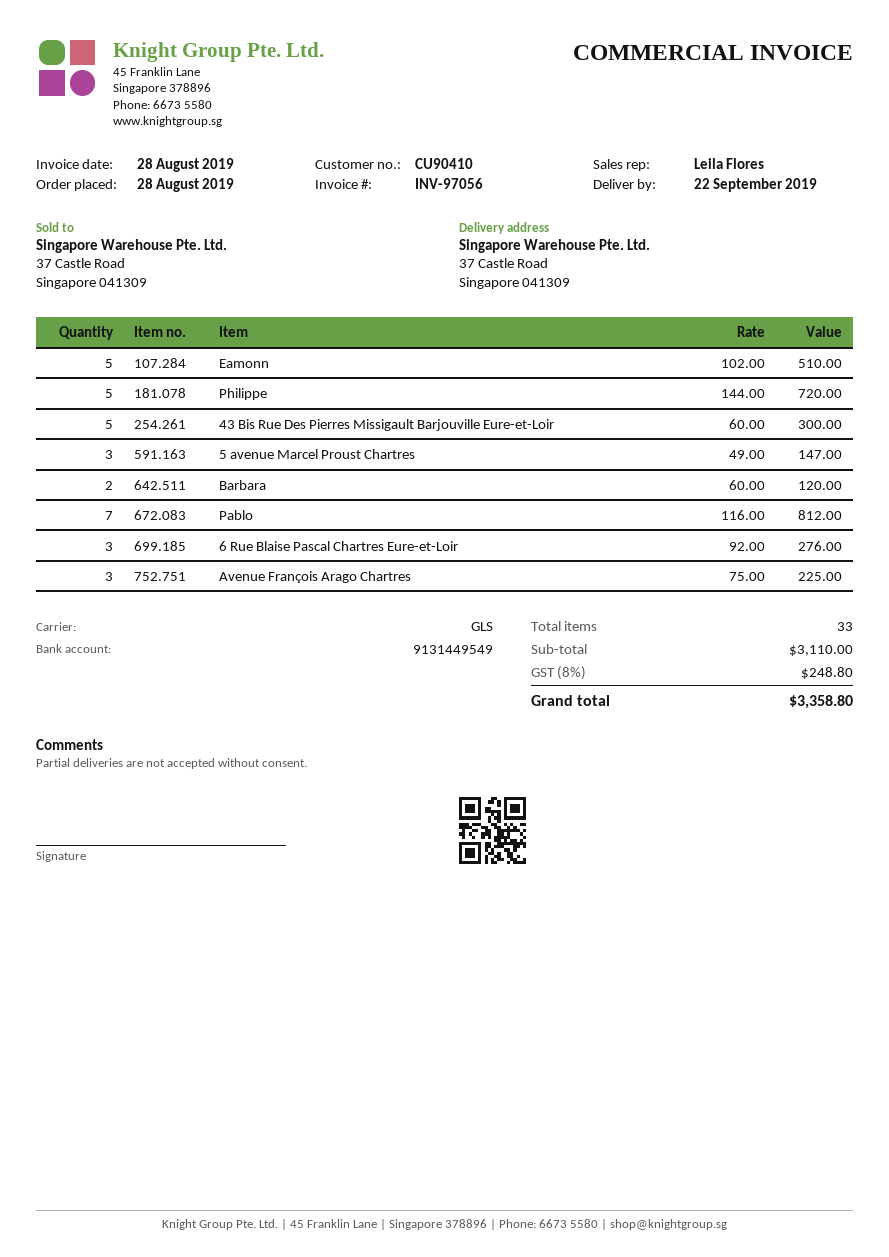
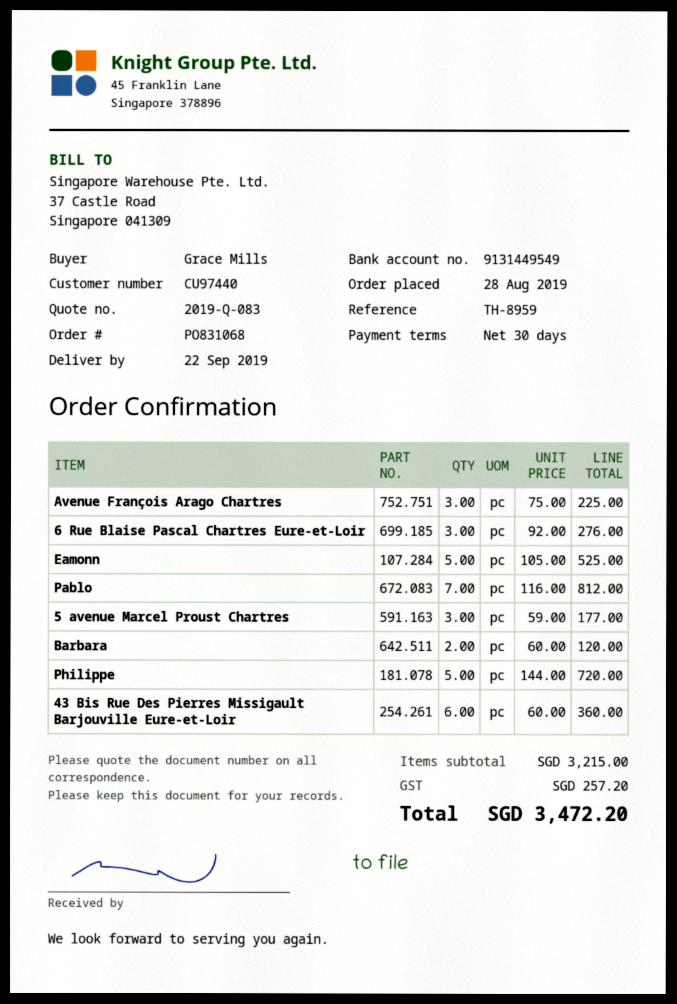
customer number: CU90410 -> CU97440
Eamonn: 5 x 102.00 = 510.00 -> 5 x 105.00 = 525.00
43 Bis Rue Des Pierres Missigault Barjouville Eure-et-Loir: 5 x 60.00 = 300.00 -> 6 x 60.00 = 360.00
5 avenue Marcel Proust Chartres: 3 x 49.00 = 147.00 -> 3 x 59.00 = 177.00
subtotal: 3110.00 -> 3215.00
tax: 248.80 -> 257.20
total: 3358.80 -> 3472.20

